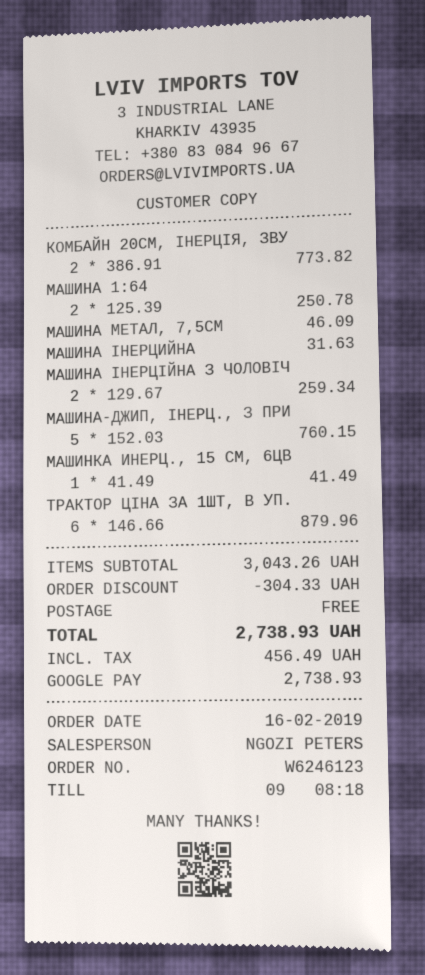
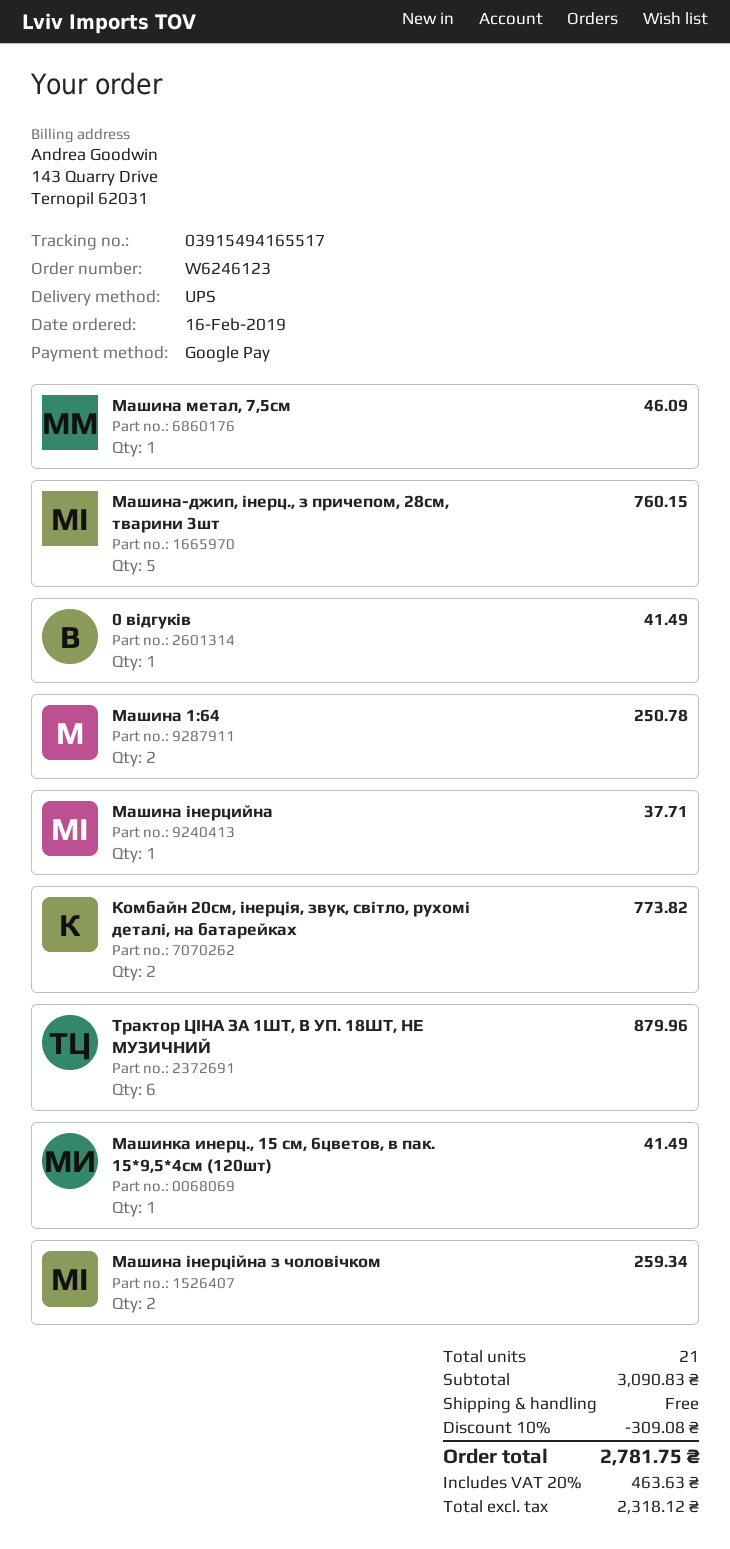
МАШИНА ІНЕРЦИЙНА: 1 for 31.63 -> 1 for 37.71
0 відгуків: none -> 1 for 41.49
subtotal: 3043.26 -> 3090.83
discount: 304.33 -> 309.08
tax: 456.49 -> 463.63
total: 2738.93 -> 2781.75

